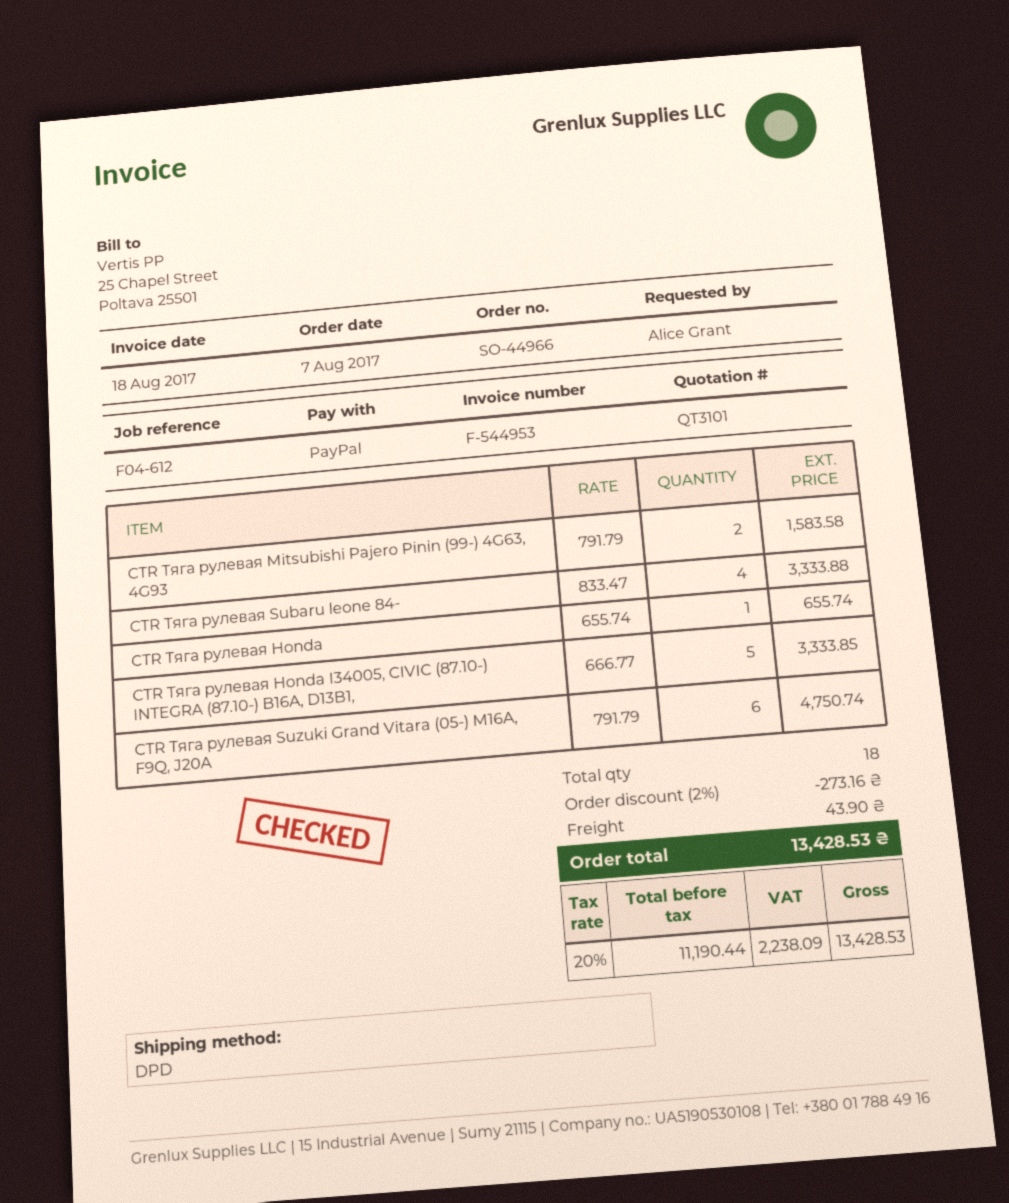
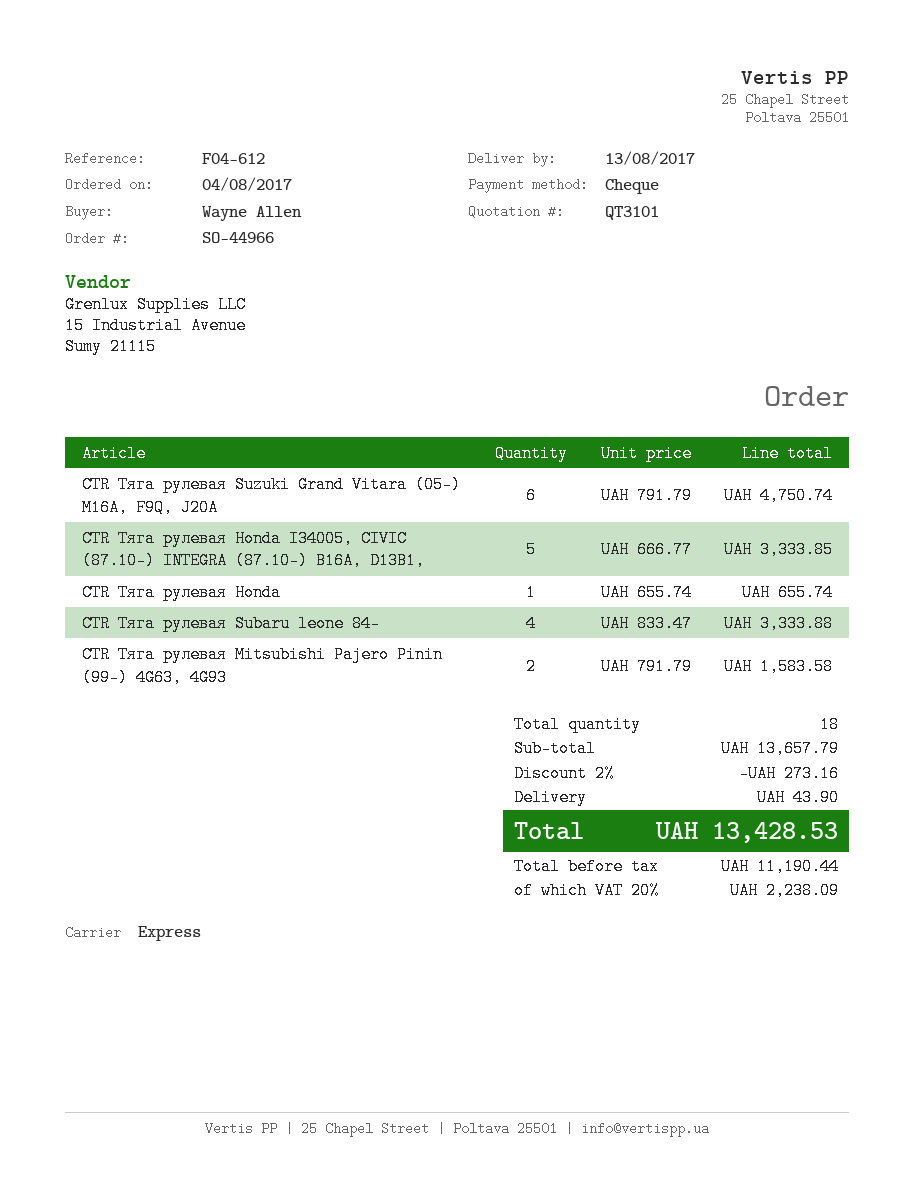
order date: 2017-08-07 -> 2017-08-04
ordered by: Alice Grant -> Wayne Allen
payment method: PayPal -> cheque
shipping method: DPD -> express

